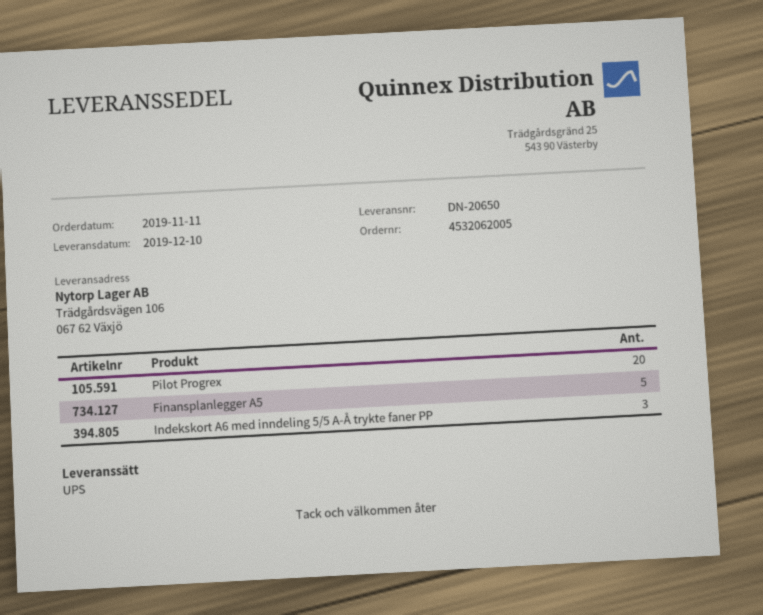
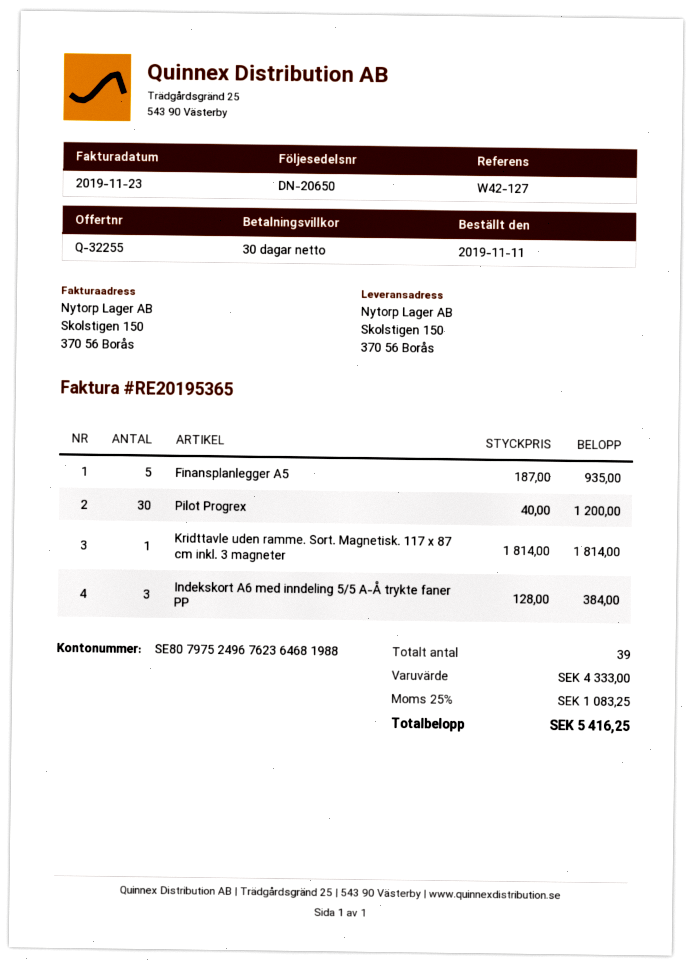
ship to: Trädgårdsvägen 106, 067 62 Växjö -> Skolstigen 150, 370 56 Borås
Pilot Progrex: 20 -> 30
Kridttavle uden ramme. Sort. Magnetisk. 117 x 87 cm inkl. 3 magneter: none -> 1

